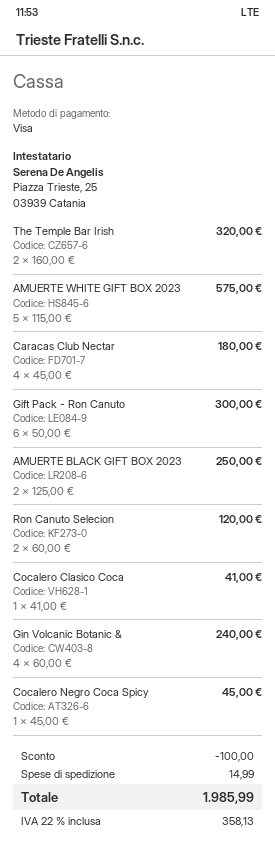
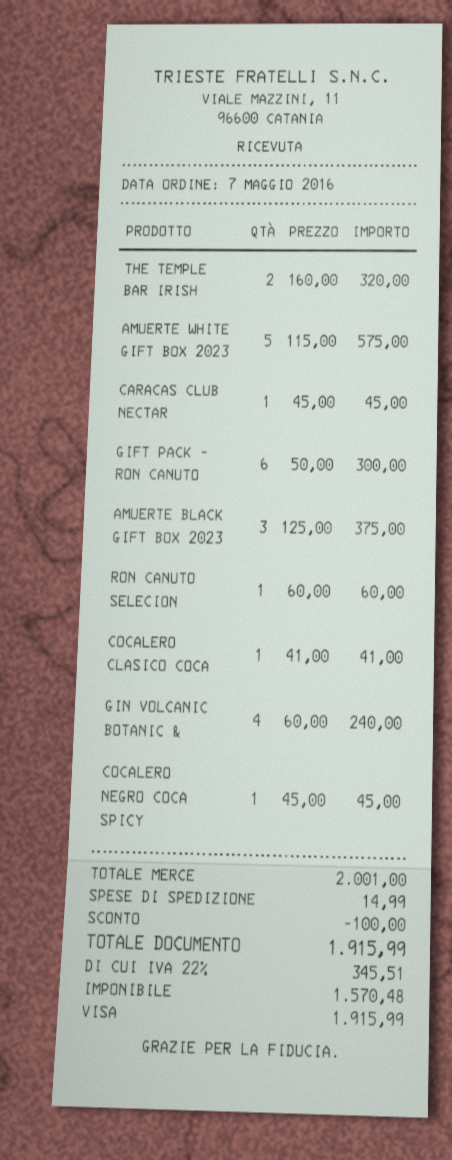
Caracas Club Nectar: 4 x 45.00 = 180.00 -> 1 x 45.00 = 45.00
AMUERTE BLACK GIFT BOX 2023: 2 x 125.00 = 250.00 -> 3 x 125.00 = 375.00
Ron Canuto Selecion: 2 x 60.00 = 120.00 -> 1 x 60.00 = 60.00
tax: 22% = 358.13 -> 22% = 345.51
total: 1985.99 -> 1915.99

